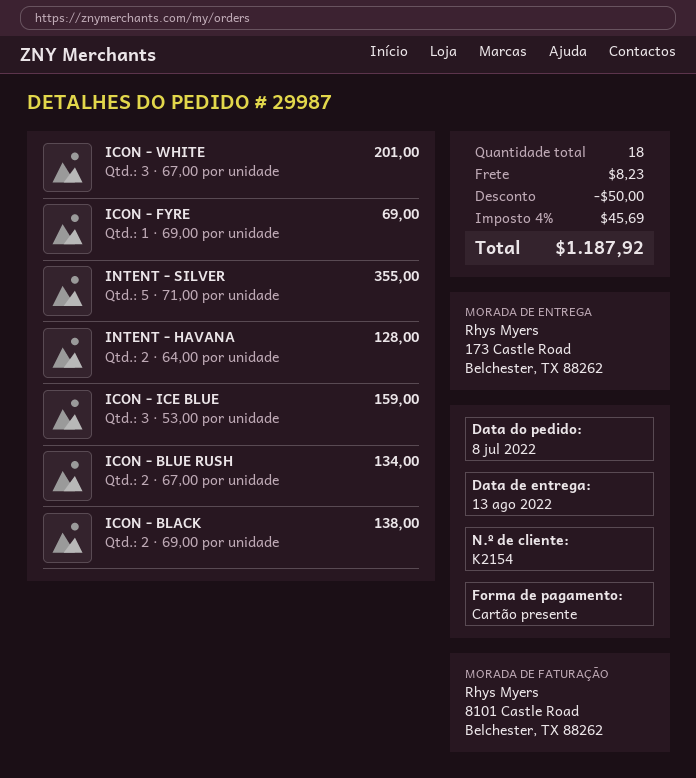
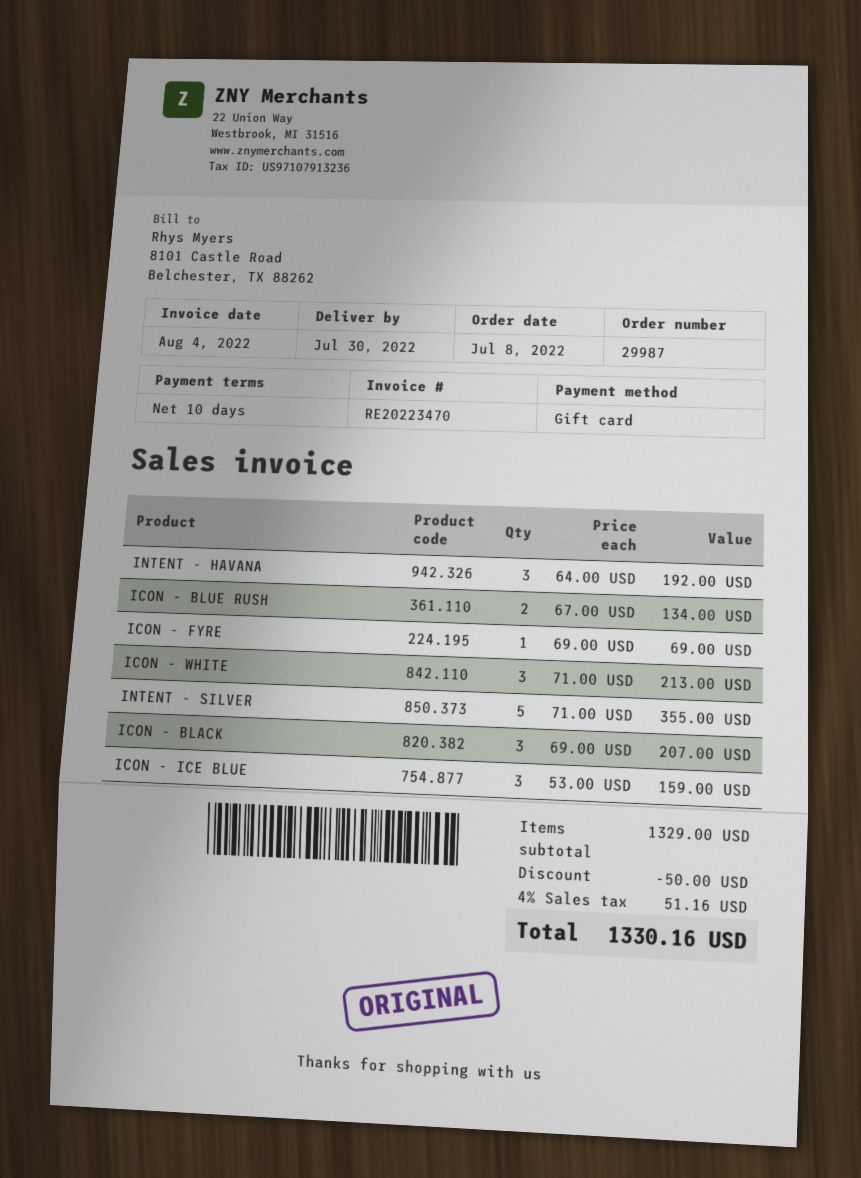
delivery date: 2022-08-13 -> 2022-07-30
ICON - WHITE: 3 x 67.00 = 201.00 -> 3 x 71.00 = 213.00
INTENT - HAVANA: 2 x 64.00 = 128.00 -> 3 x 64.00 = 192.00
ICON - BLACK: 2 x 69.00 = 138.00 -> 3 x 69.00 = 207.00
shipping: 8.23 -> none
tax: 4% = 45.69 -> 4% = 51.16
total: 1187.92 -> 1330.16

